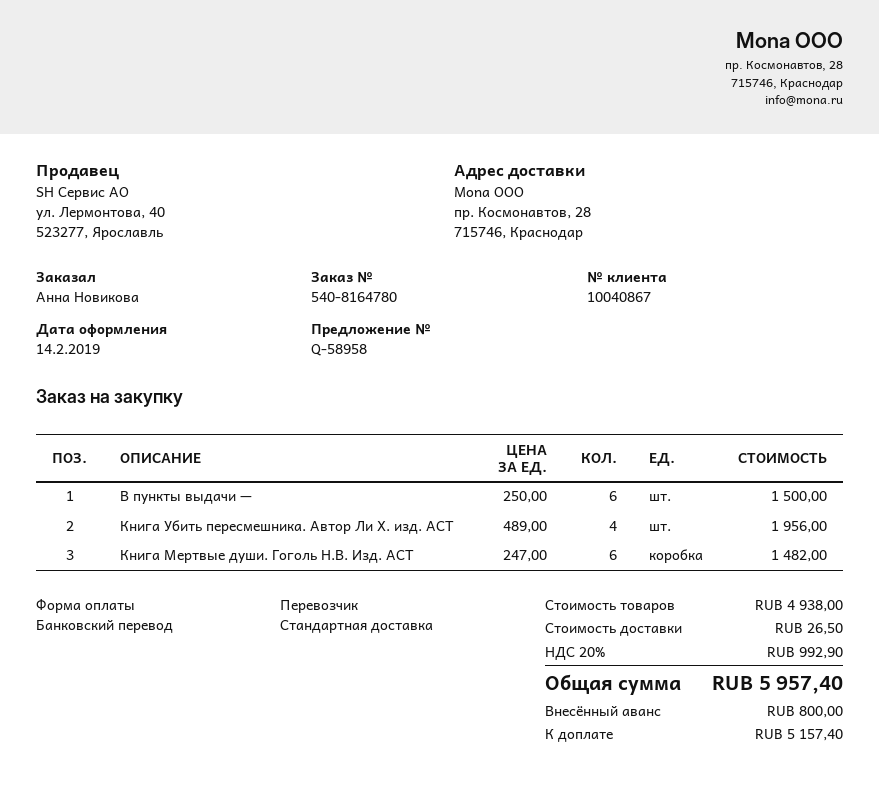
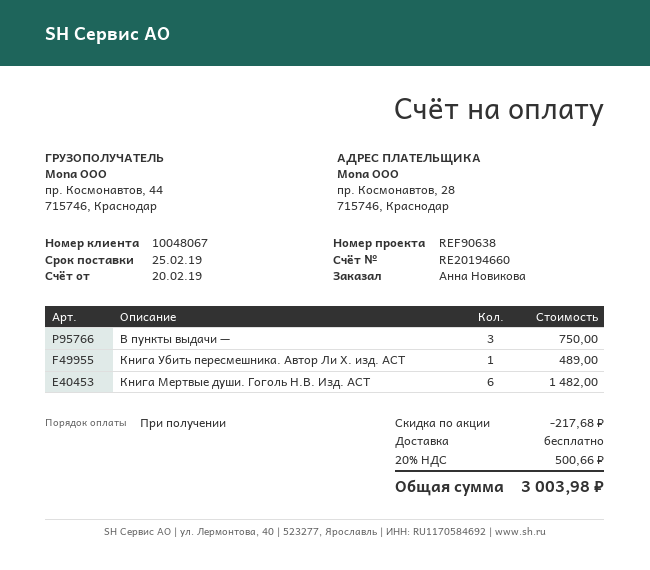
customer number: 10040867 -> 10048067
ship to: пр. Космонавтов, 28, 715746, Краснодар -> пр. Космонавтов, 44, 715746, Краснодар
В пункты выдачи —: 6 for 1500.00 -> 3 for 750.00
Книга Убить пересмешника. Автор Ли Х. изд. АСТ: 4 for 1956.00 -> 1 for 489.00
discount: none -> 217.68
shipping: 26.50 -> 0.00
tax: 20% = 992.90 -> 20% = 500.66
total: 5957.40 -> 3003.98

